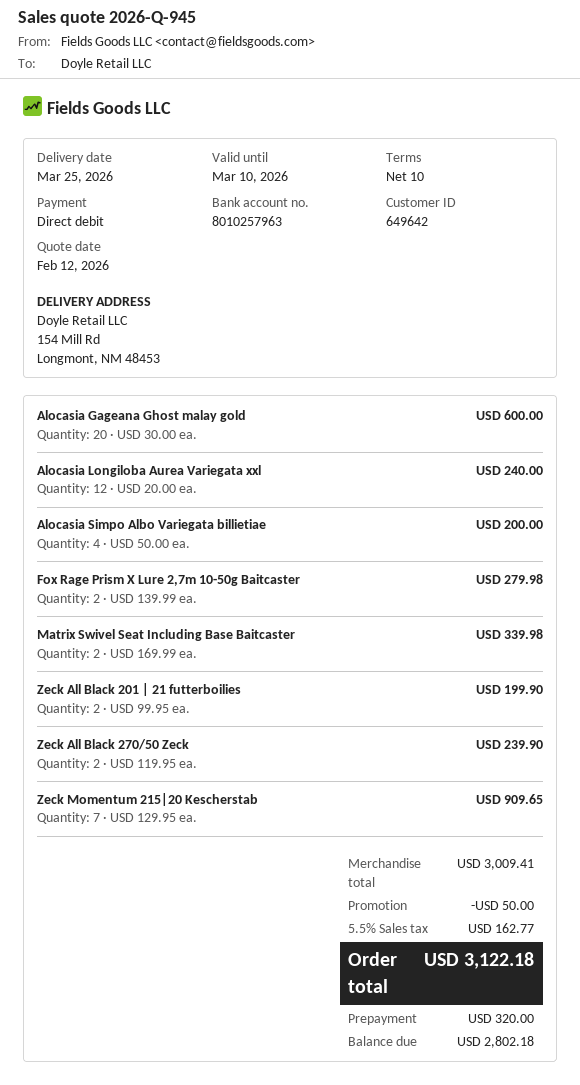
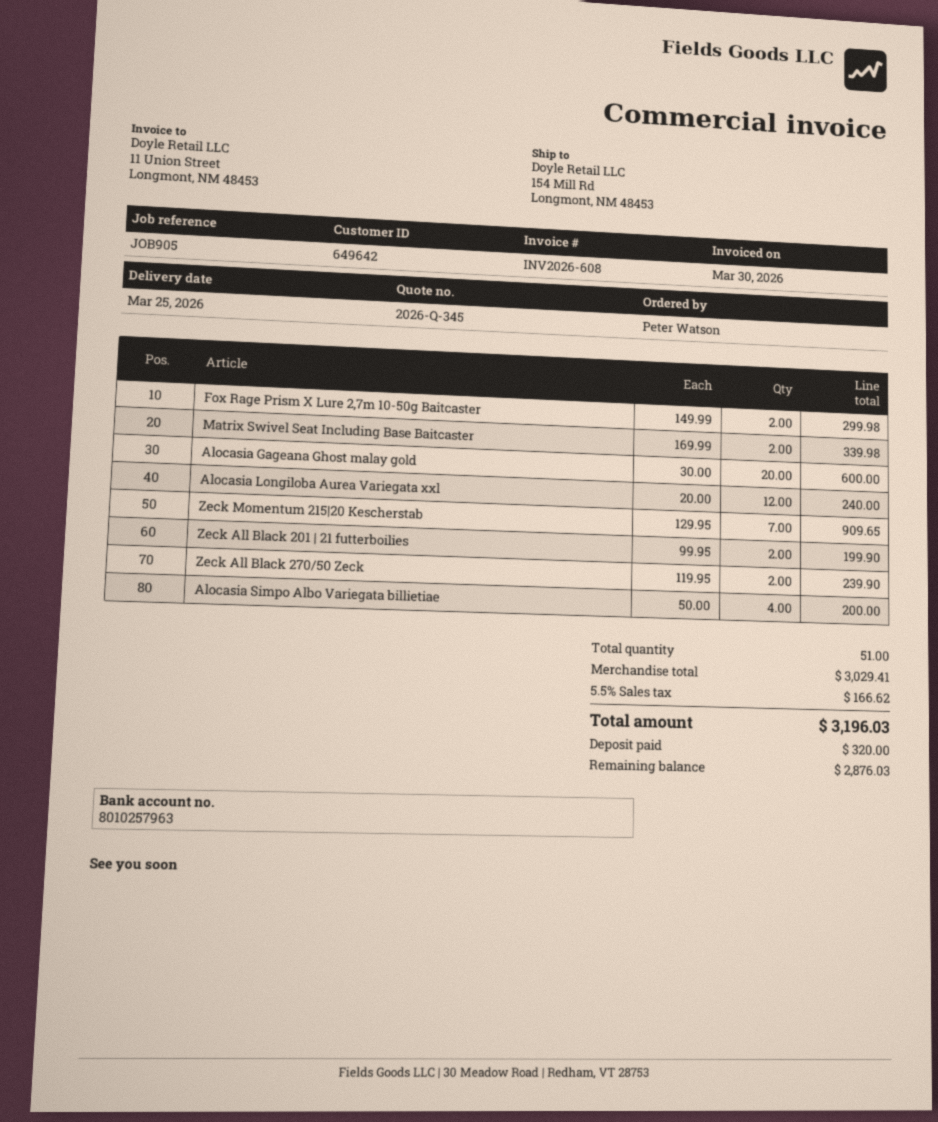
quote number: 2026-Q-945 -> 2026-Q-345
Fox Rage Prism X Lure 2,7m 10-50g Baitcaster: 2 x 139.99 = 279.98 -> 2 x 149.99 = 299.98
subtotal: 3009.41 -> 3029.41
discount: 50.00 -> none
tax: 5.5% = 162.77 -> 5.5% = 166.62
total: 3122.18 -> 3196.03
balance: 2802.18 -> 2876.03

